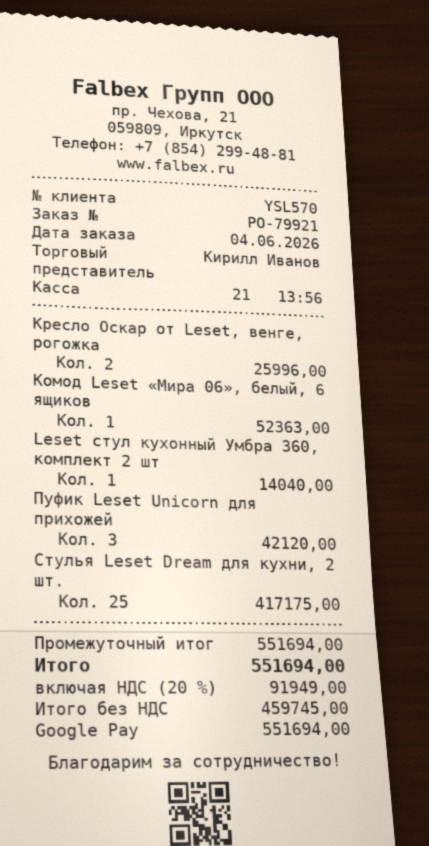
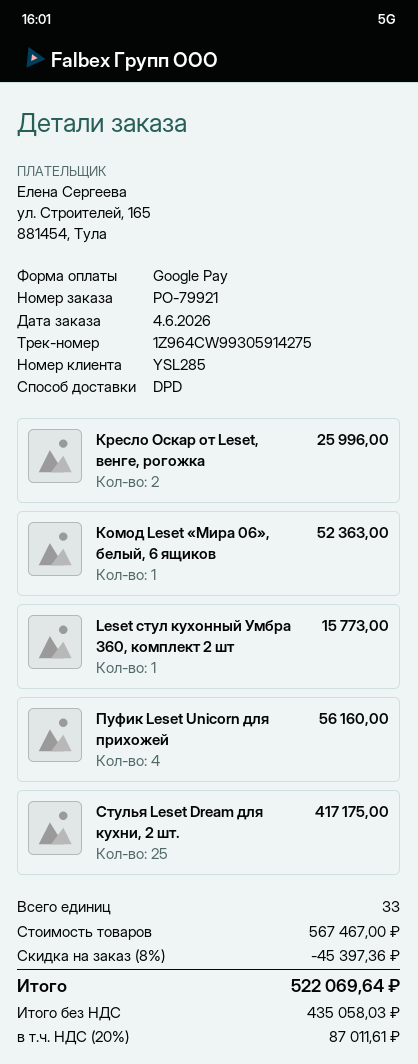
customer number: YSL570 -> YSL285
Leset стул кухонный Умбра 360, комплект 2 шт: 1 for 14040.00 -> 1 for 15773.00
Пуфик Leset Unicorn для прихожей: 3 for 42120.00 -> 4 for 56160.00
subtotal: 551694.00 -> 567467.00
discount: none -> 8% = 45397.36
net: 459745.00 -> 435058.03
tax: 20% = 91949.00 -> 20% = 87011.61
total: 551694.00 -> 522069.64

